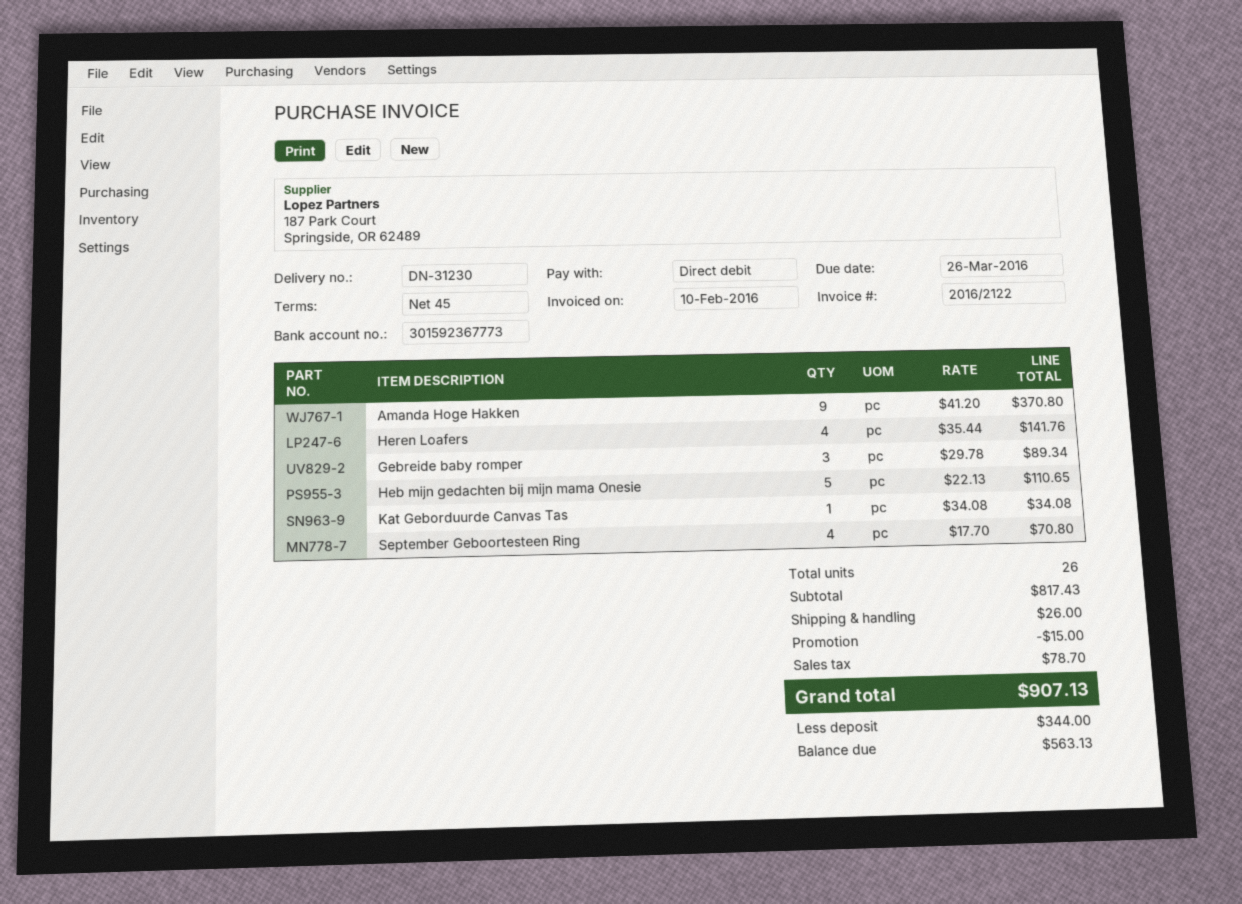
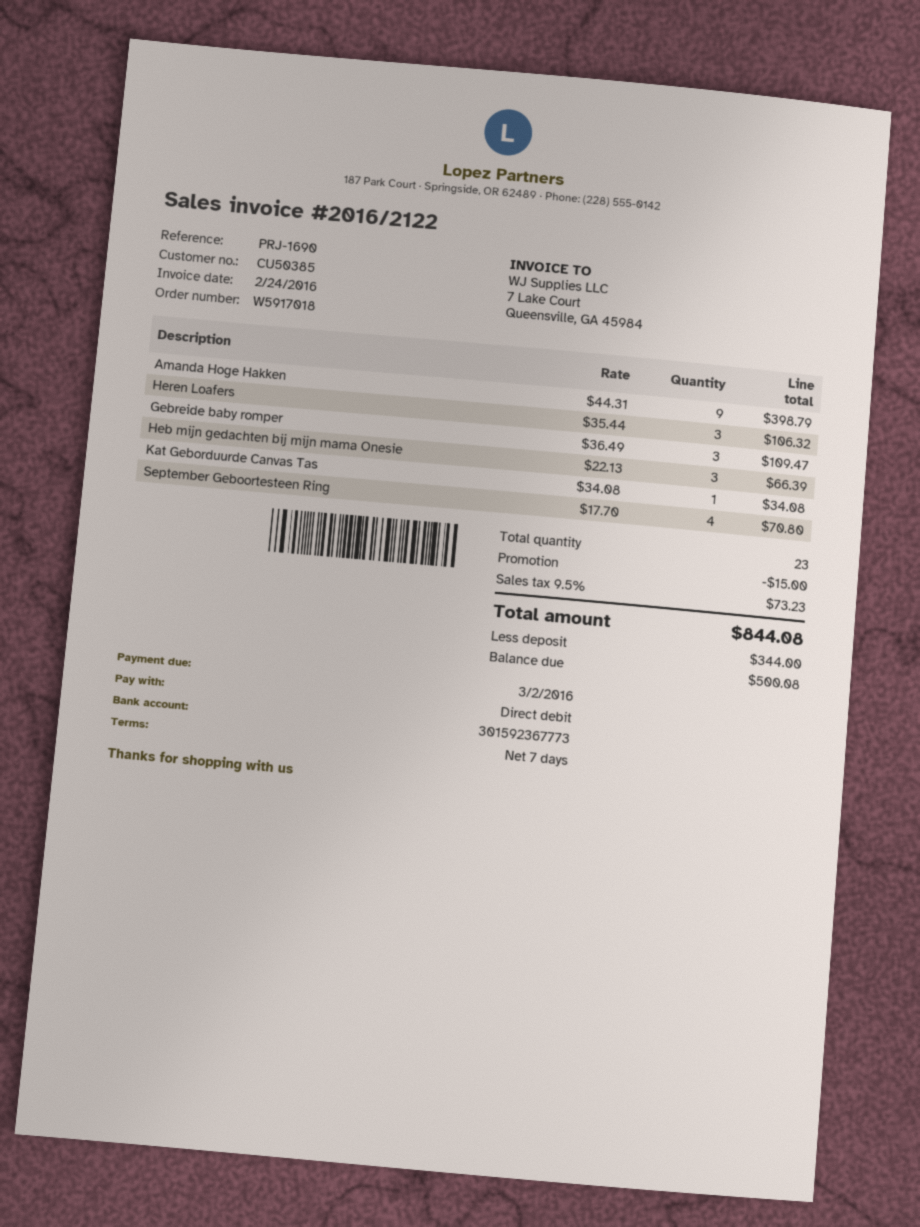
invoice date: 2016-02-10 -> 2016-02-24
payment terms: 45 days -> 7 days
due date: 2016-03-26 -> 2016-03-02
Amanda Hoge Hakken: 9 x 41.20 = 370.80 -> 9 x 44.31 = 398.79
Heren Loafers: 4 x 35.44 = 141.76 -> 3 x 35.44 = 106.32
Gebreide baby romper: 3 x 29.78 = 89.34 -> 3 x 36.49 = 109.47
Heb mijn gedachten bij mijn mama Onesie: 5 x 22.13 = 110.65 -> 3 x 22.13 = 66.39
total quantity: 26 -> 23
shipping: 26.00 -> none
tax: 78.70 -> 73.23
total: 907.13 -> 844.08
balance: 563.13 -> 500.08

